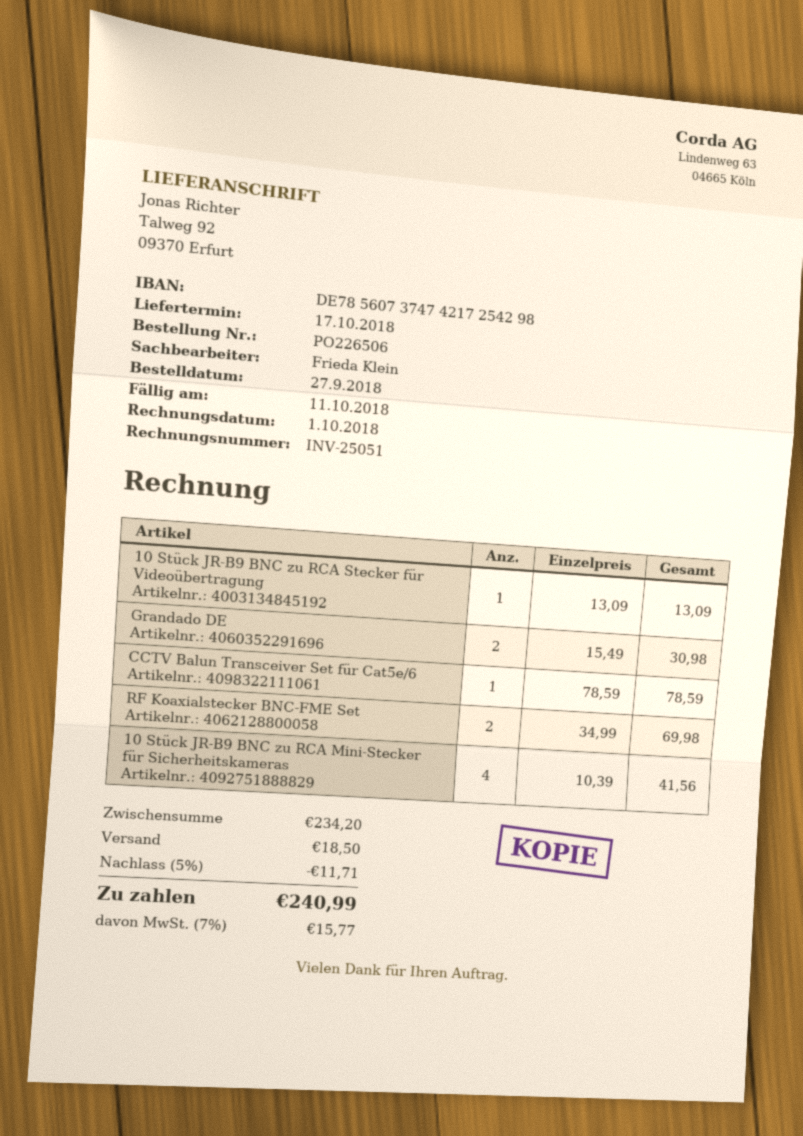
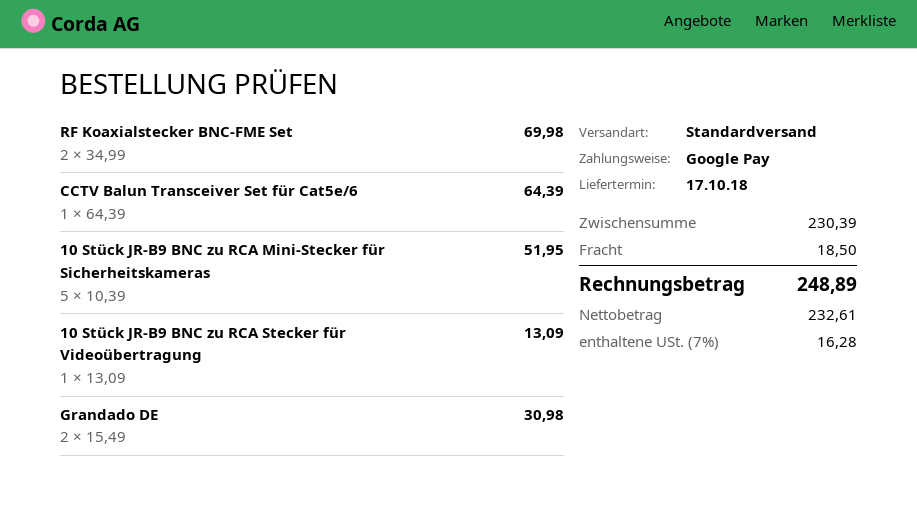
CCTV Balun Transceiver Set für Cat5e/6: 1 x 78.59 = 78.59 -> 1 x 64.39 = 64.39
10 Stück JR-B9 BNC zu RCA Mini-Stecker für Sicherheitskameras: 4 x 10.39 = 41.56 -> 5 x 10.39 = 51.95
subtotal: 234.20 -> 230.39
discount: 5% = 11.71 -> none
tax: 7% = 15.77 -> 7% = 16.28
total: 240.99 -> 248.89

